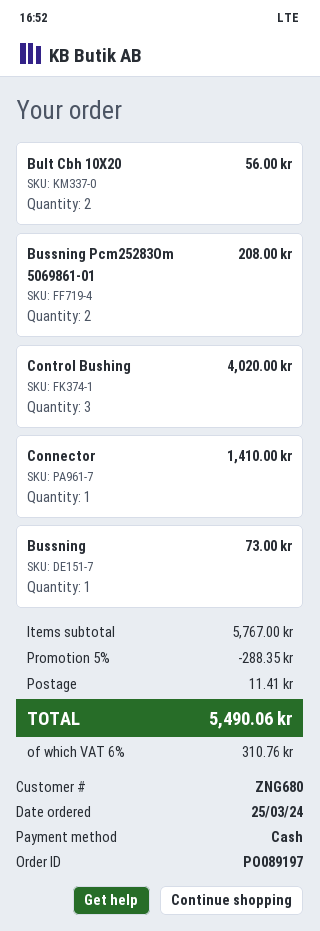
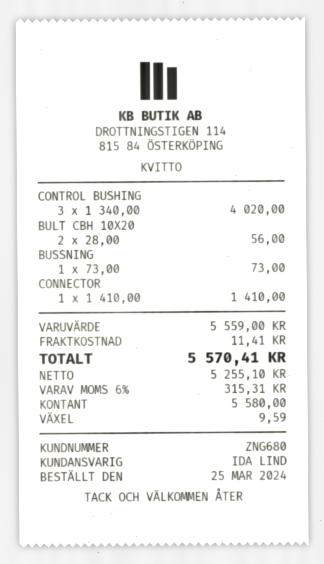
Bussning Pcm25283Om 5069861-01: 2 for 208.00 -> none
subtotal: 5767.00 -> 5559.00
discount: 5% = 288.35 -> none
tax: 6% = 310.76 -> 6% = 315.31
total: 5490.06 -> 5570.41

